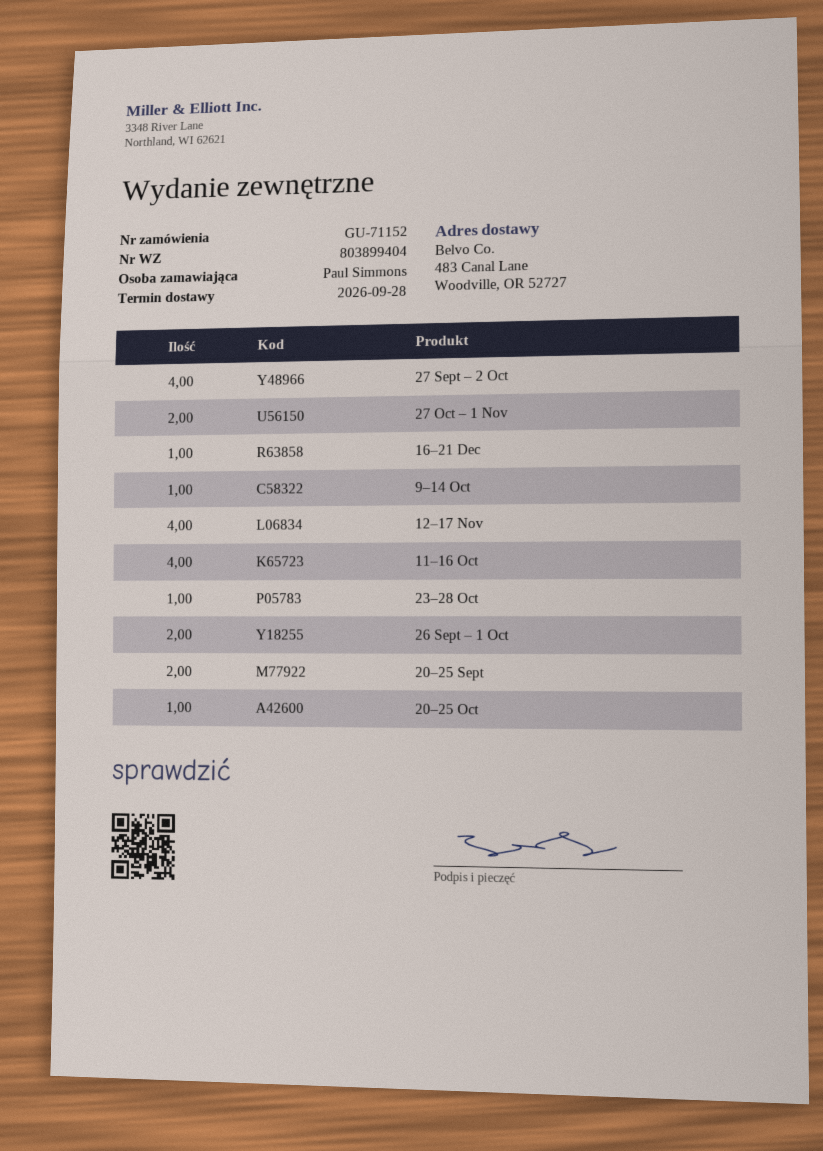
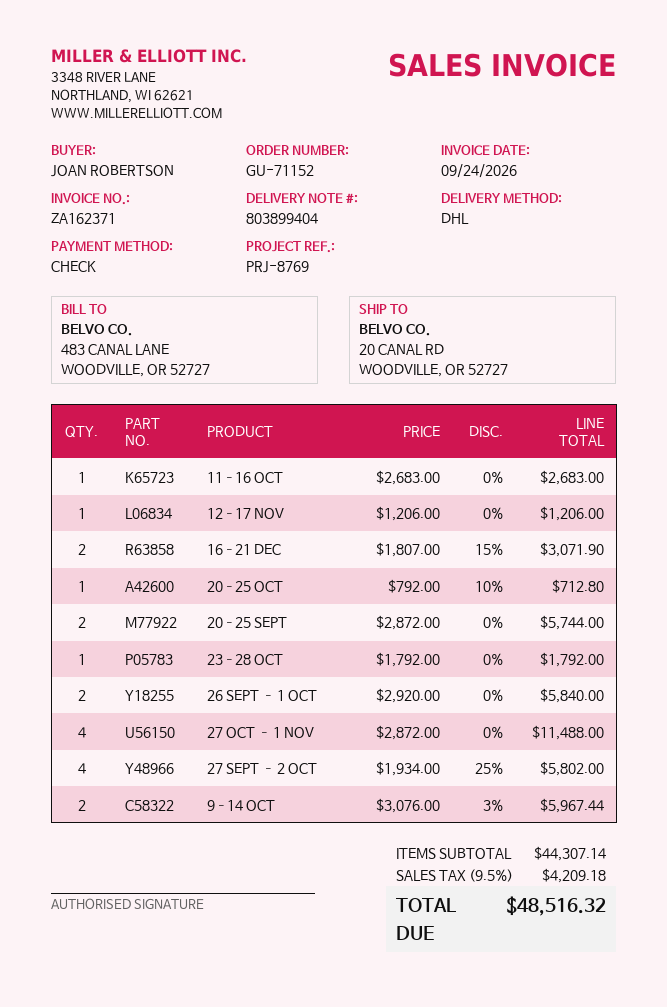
ordered by: Paul Simmons -> JOAN ROBERTSON
ship to: 483 Canal Lane, Woodville, OR 52727 -> 20 CANAL RD, WOODVILLE, OR 52727
27 Oct – 1 Nov: 2 -> 4
16–21 Dec: 1 -> 2
9–14 Oct: 1 -> 2
12–17 Nov: 4 -> 1
11–16 Oct: 4 -> 1

